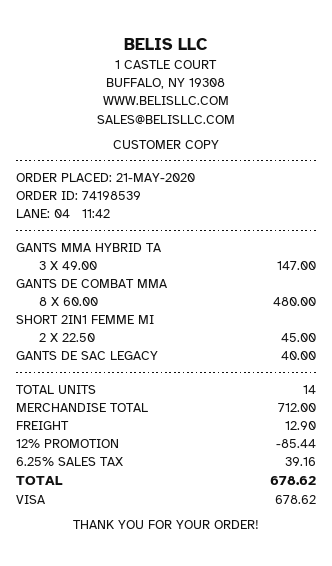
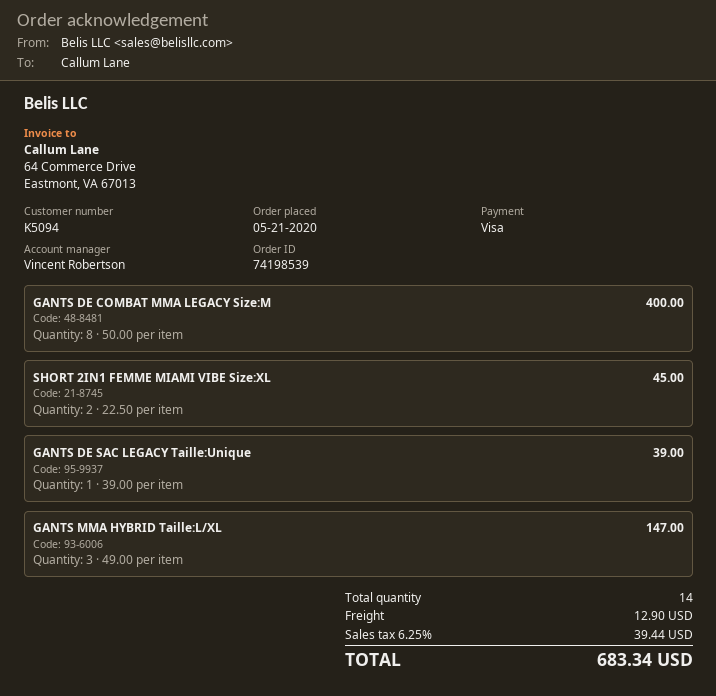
GANTS DE COMBAT MMA: 8 x 60.00 = 480.00 -> 8 x 50.00 = 400.00
GANTS DE SAC LEGACY: 1 x 40.00 = 40.00 -> 1 x 39.00 = 39.00
discount: 12% = 85.44 -> none
tax: 6.25% = 39.16 -> 6.25% = 39.44
total: 678.62 -> 683.34

